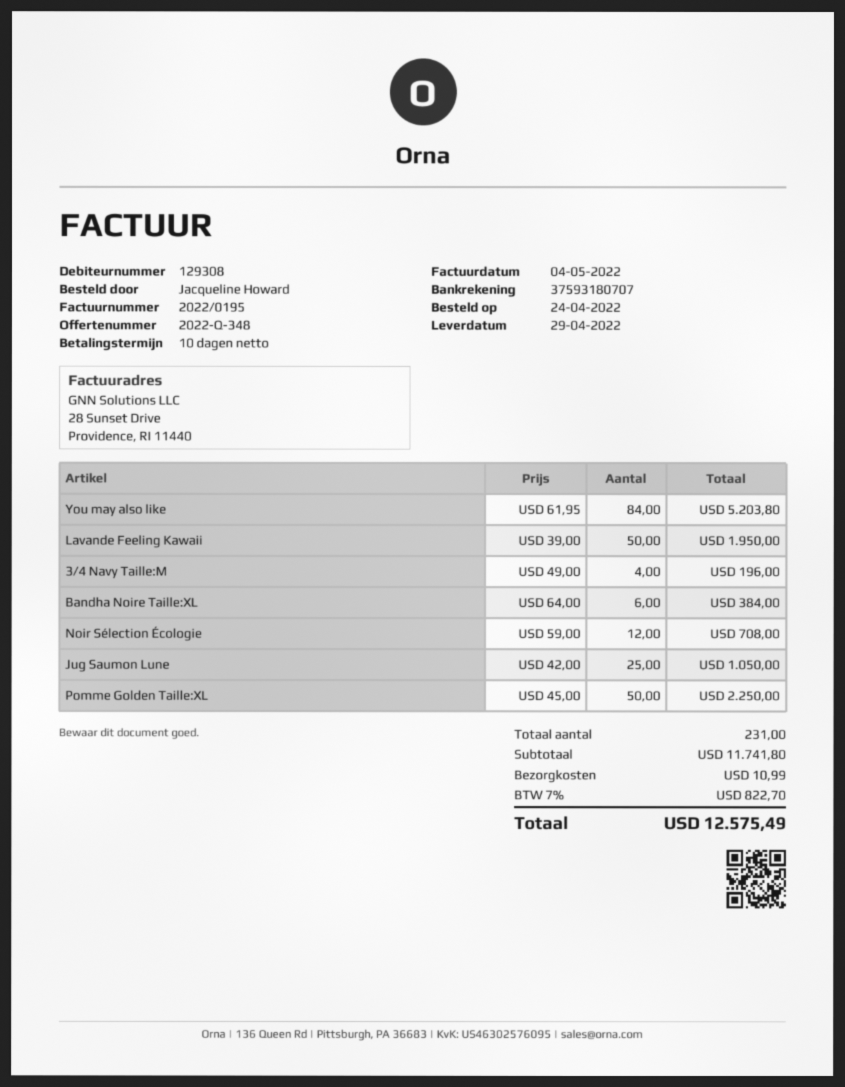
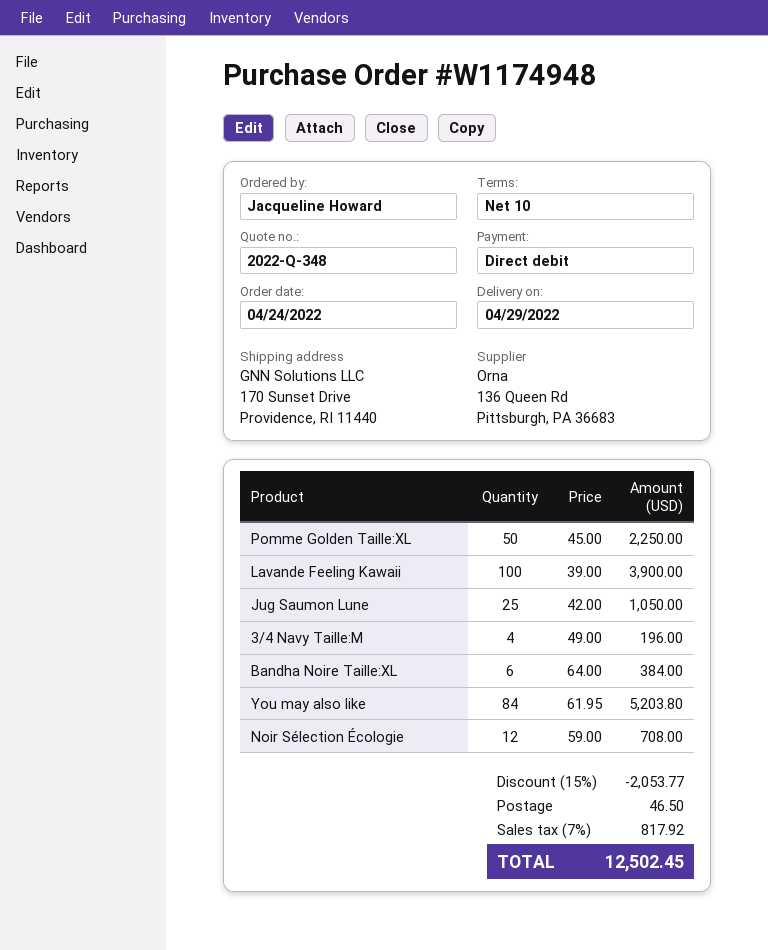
Lavande Feeling Kawaii: 50 x 39.00 = 1950.00 -> 100 x 39.00 = 3900.00
discount: none -> 15% = 2053.77
shipping: 10.99 -> 46.50
tax: 7% = 822.70 -> 7% = 817.92
total: 12575.49 -> 12502.45

